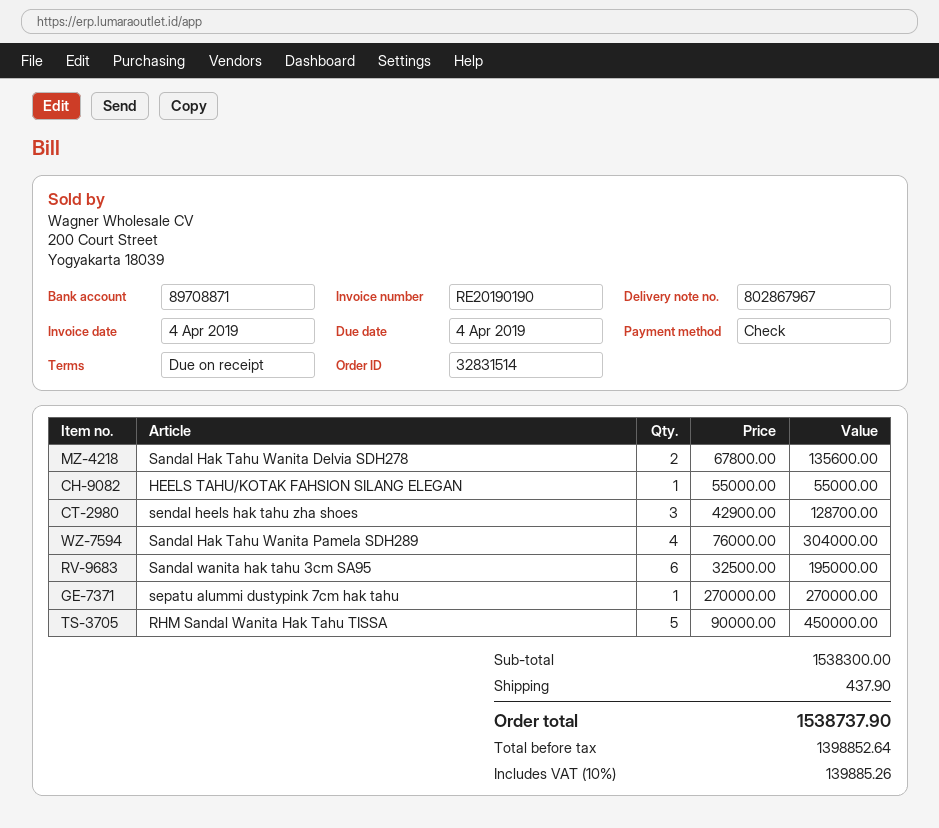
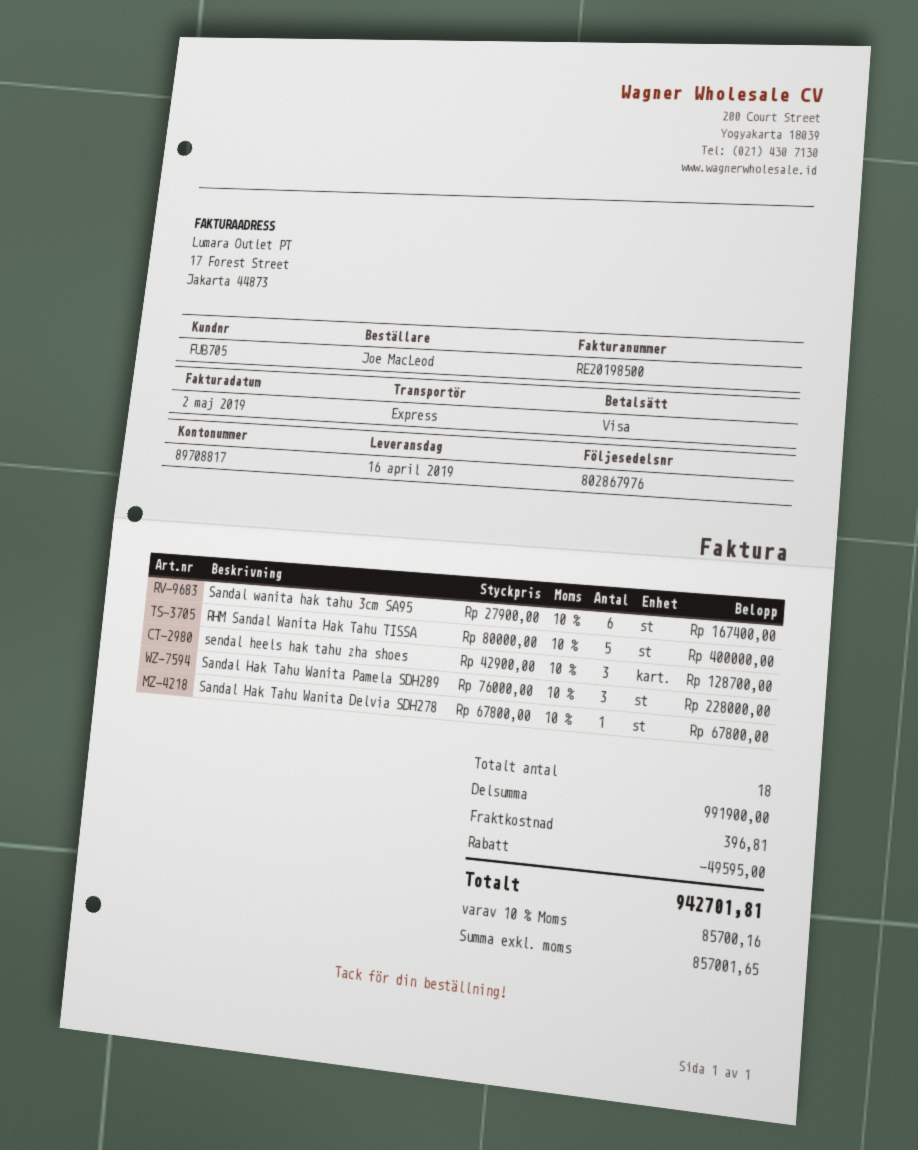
delivery note number: 802867967 -> 802867976
invoice number: RE20190190 -> RE20198500
invoice date: 2019-04-04 -> 2019-05-02
payment method: cheque -> Visa
bank account: 89708871 -> 89708817
Sandal Hak Tahu Wanita Delvia SDH278: 2 x 67800.00 = 135600.00 -> 1 x 67800.00 = 67800.00
HEELS TAHU/KOTAK FAHSION SILANG ELEGAN: 1 x 55000.00 = 55000.00 -> none
Sandal Hak Tahu Wanita Pamela SDH289: 4 x 76000.00 = 304000.00 -> 3 x 76000.00 = 228000.00
Sandal wanita hak tahu 3cm SA95: 6 x 32500.00 = 195000.00 -> 6 x 27900.00 = 167400.00
sepatu alummi dustypink 7cm hak tahu: 1 x 270000.00 = 270000.00 -> none
RHM Sandal Wanita Hak Tahu TISSA: 5 x 90000.00 = 450000.00 -> 5 x 80000.00 = 400000.00
subtotal: 1538300.00 -> 991900.00
discount: none -> 49595.00
shipping: 437.90 -> 396.81
net: 1398852.64 -> 857001.65
tax: 10% = 139885.26 -> 10% = 85700.16
total: 1538737.90 -> 942701.81

